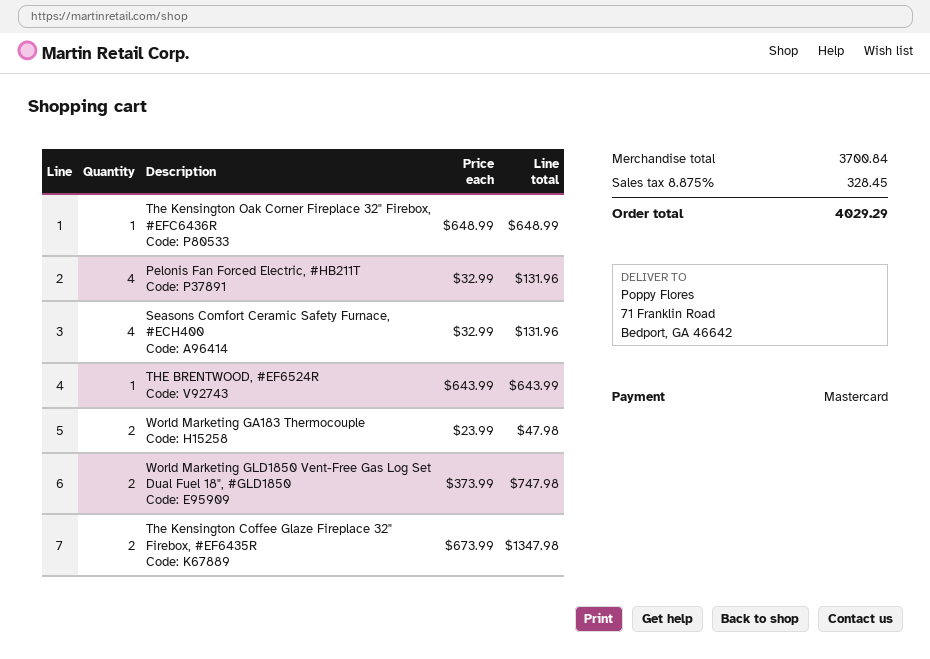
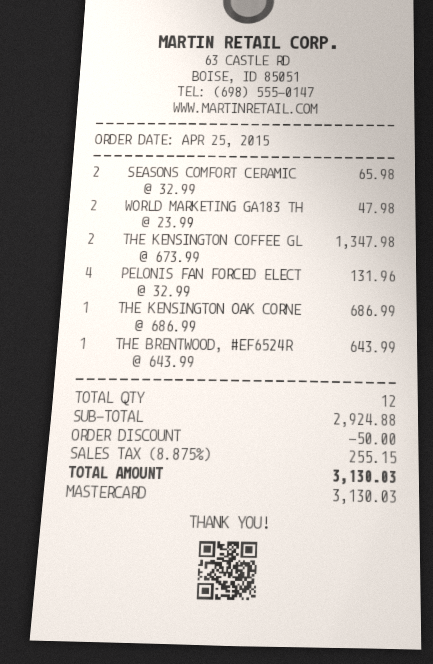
The Kensington Oak Corner Fireplace 32" Firebox, #EFC6436R: 1 x 648.99 = 648.99 -> 1 x 686.99 = 686.99
Seasons Comfort Ceramic Safety Furnace, #ECH400: 4 x 32.99 = 131.96 -> 2 x 32.99 = 65.98
World Marketing GLD1850 Vent-Free Gas Log Set Dual Fuel 18", #GLD1850: 2 x 373.99 = 747.98 -> none
subtotal: 3700.84 -> 2924.88
discount: none -> 50.00
tax: 8.875% = 328.45 -> 8.875% = 255.15
total: 4029.29 -> 3130.03

